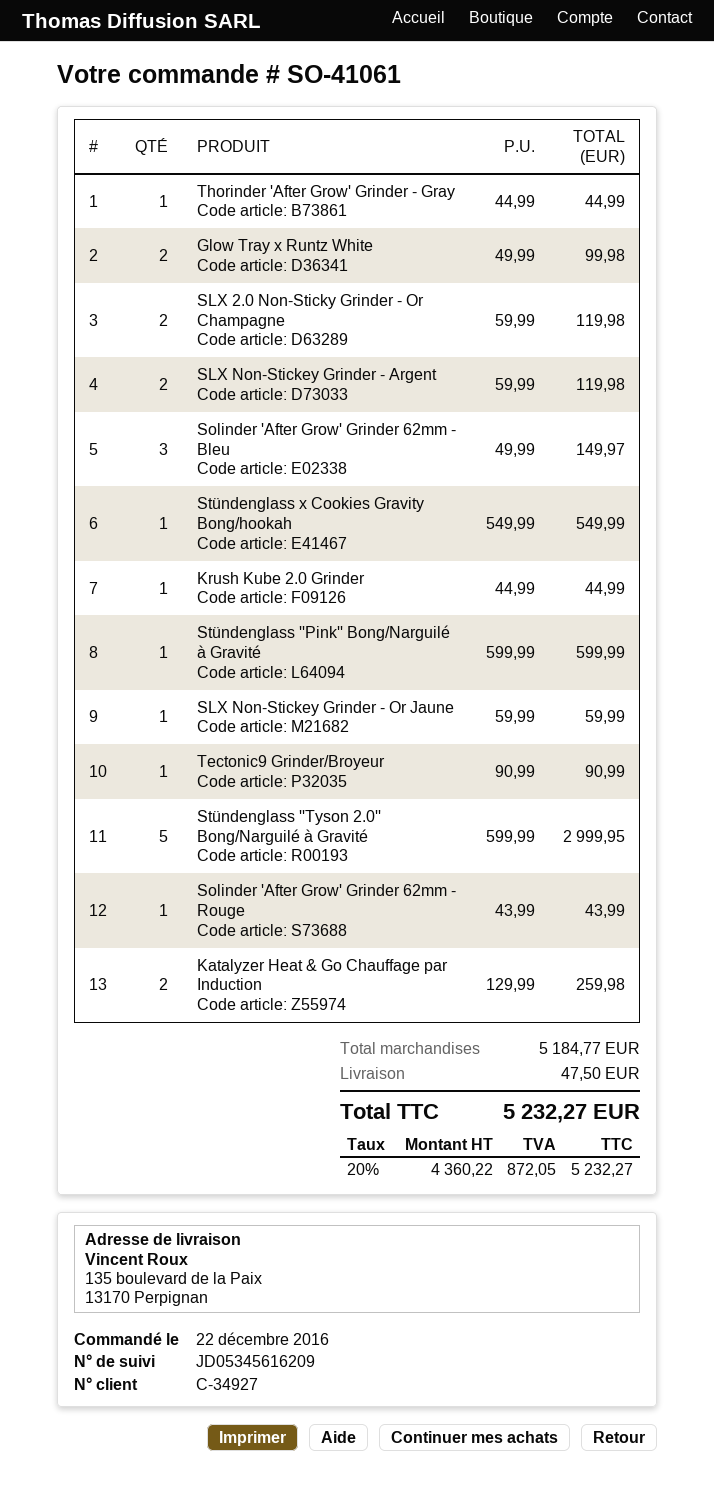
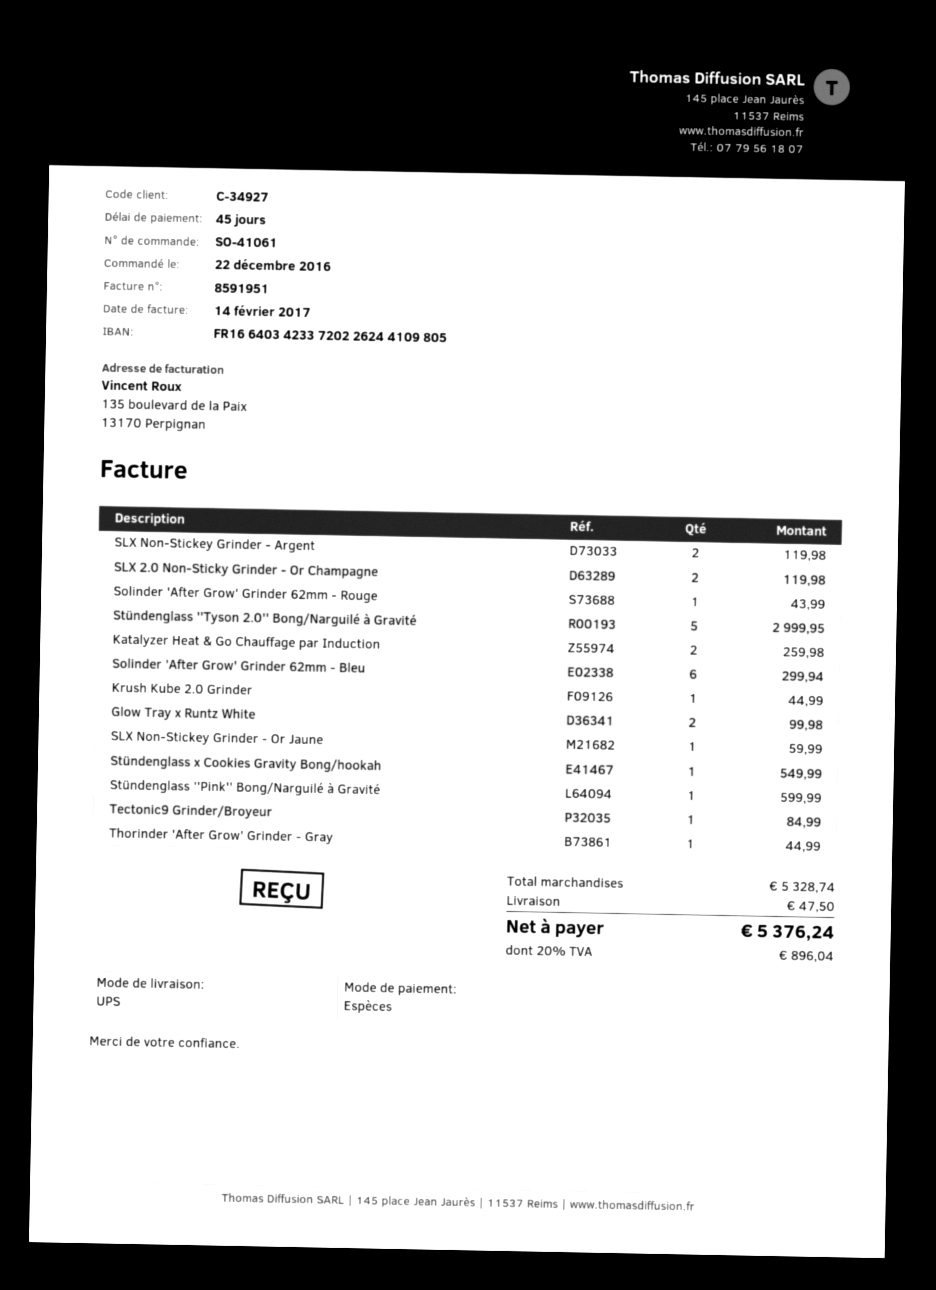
Solinder 'After Grow' Grinder 62mm - Bleu: 3 for 149.97 -> 6 for 299.94
Tectonic9 Grinder/Broyeur: 1 for 90.99 -> 1 for 84.99
subtotal: 5184.77 -> 5328.74
tax: 20% = 872.05 -> 20% = 896.04
total: 5232.27 -> 5376.24

